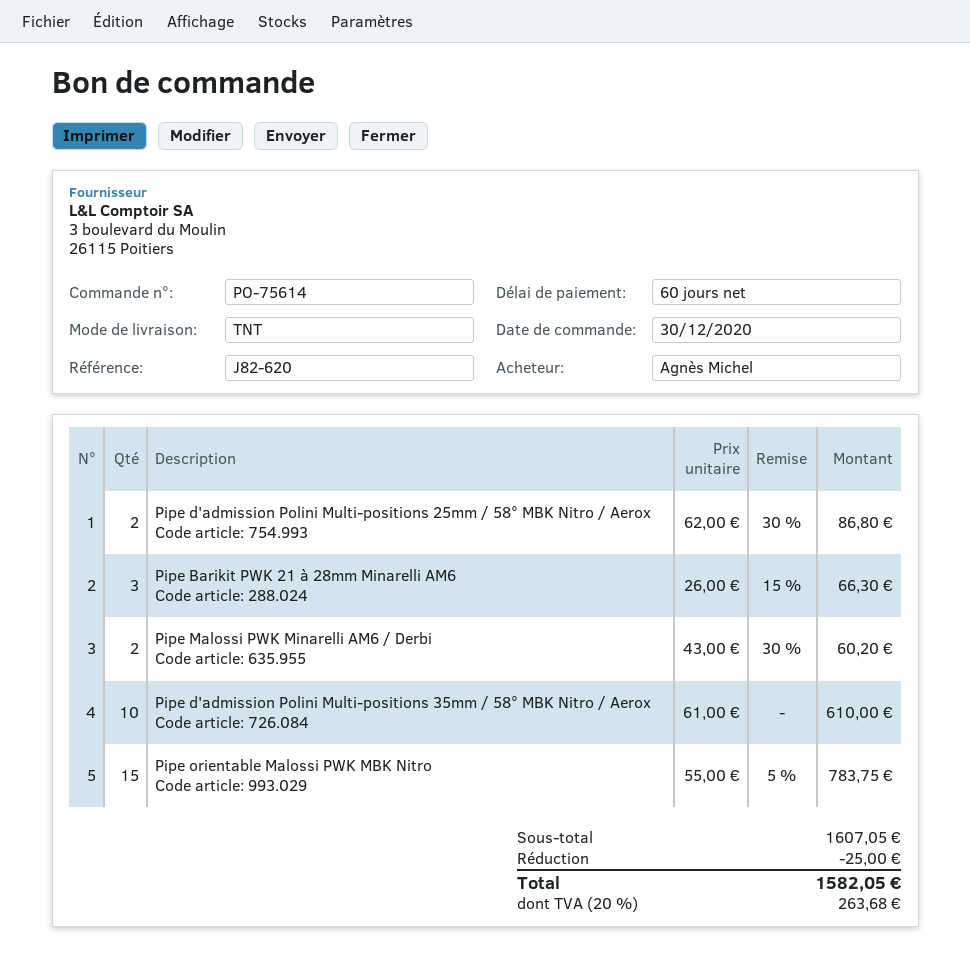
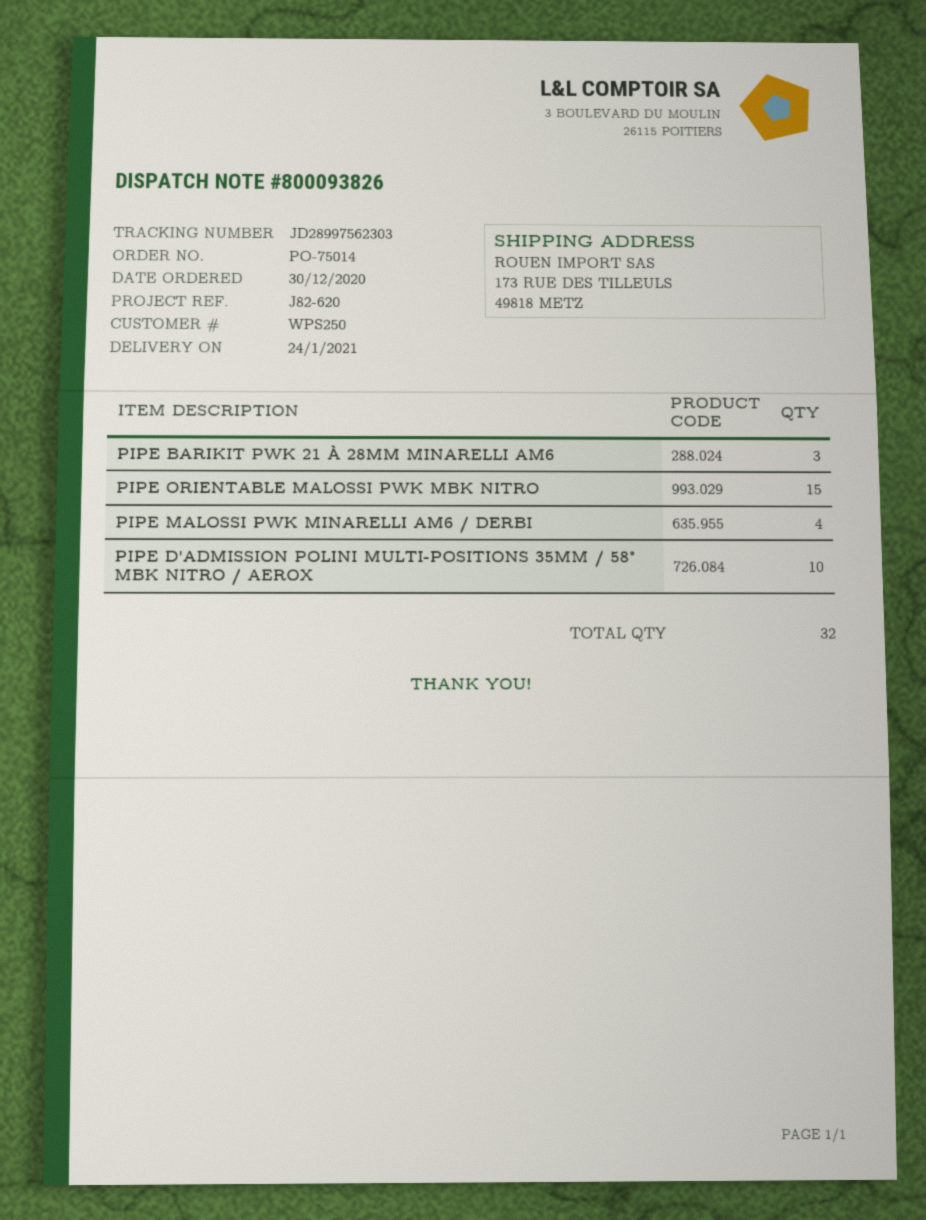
order number: PO-75614 -> PO-75014
Pipe d'admission Polini Multi-positions 25mm / 58° MBK Nitro / Aerox: 2 -> none
Pipe Malossi PWK Minarelli AM6 / Derbi: 2 -> 4

